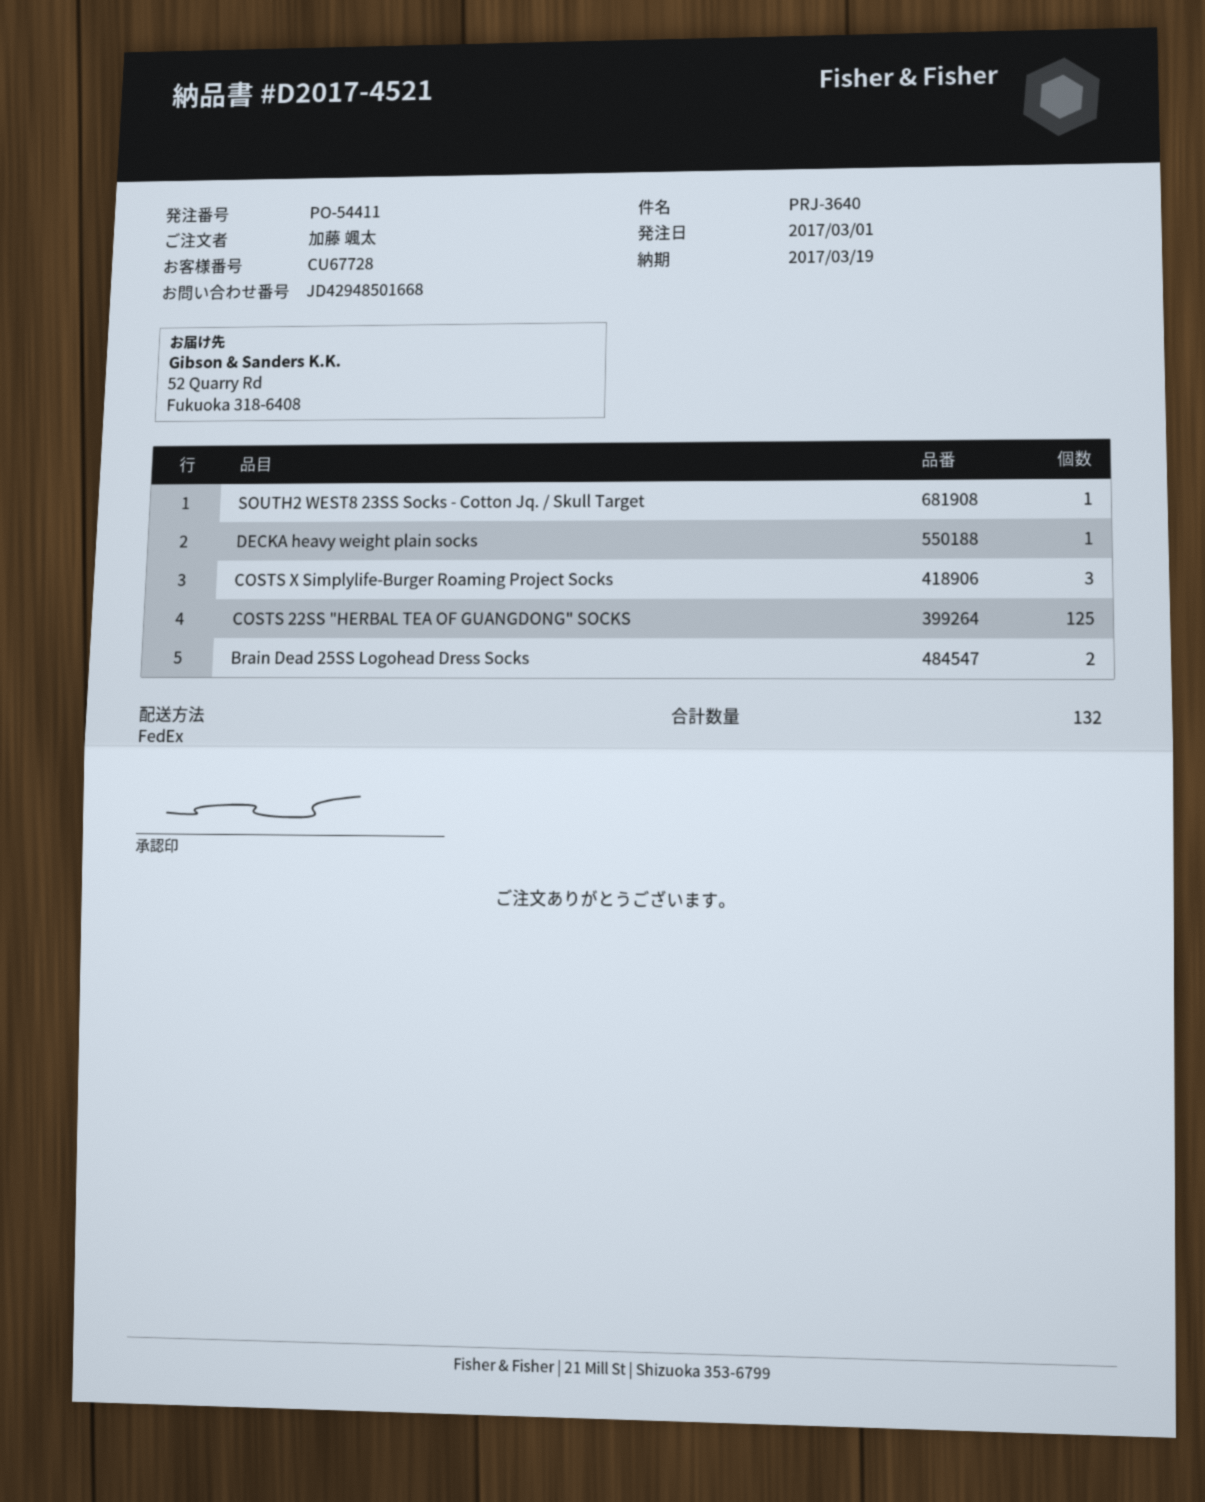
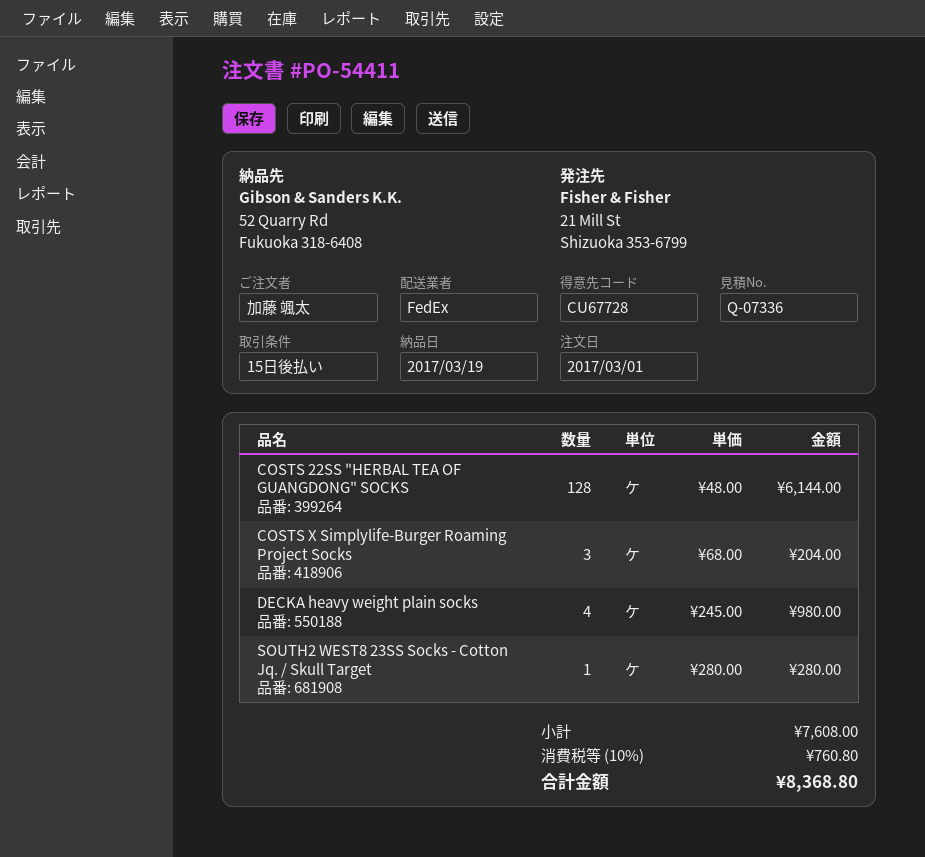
DECKA heavy weight plain socks: 1 -> 4
COSTS 22SS "HERBAL TEA OF GUANGDONG" SOCKS: 125 -> 128
Brain Dead 25SS Logohead Dress Socks: 2 -> none

